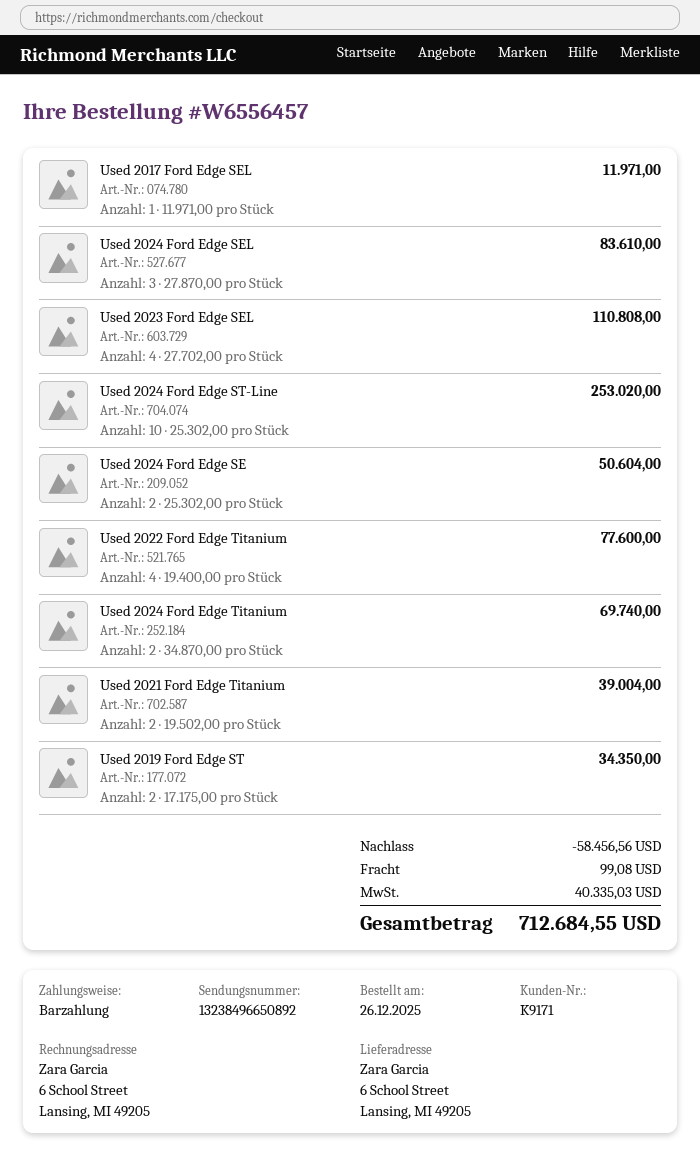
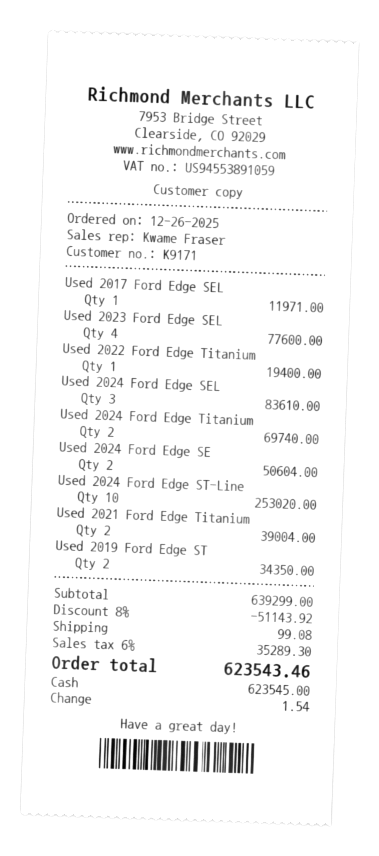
Used 2023 Ford Edge SEL: 4 for 110808.00 -> 4 for 77600.00
Used 2022 Ford Edge Titanium: 4 for 77600.00 -> 1 for 19400.00
discount: 58456.56 -> 51143.92
tax: 40335.03 -> 35289.30
total: 712684.55 -> 623543.46

